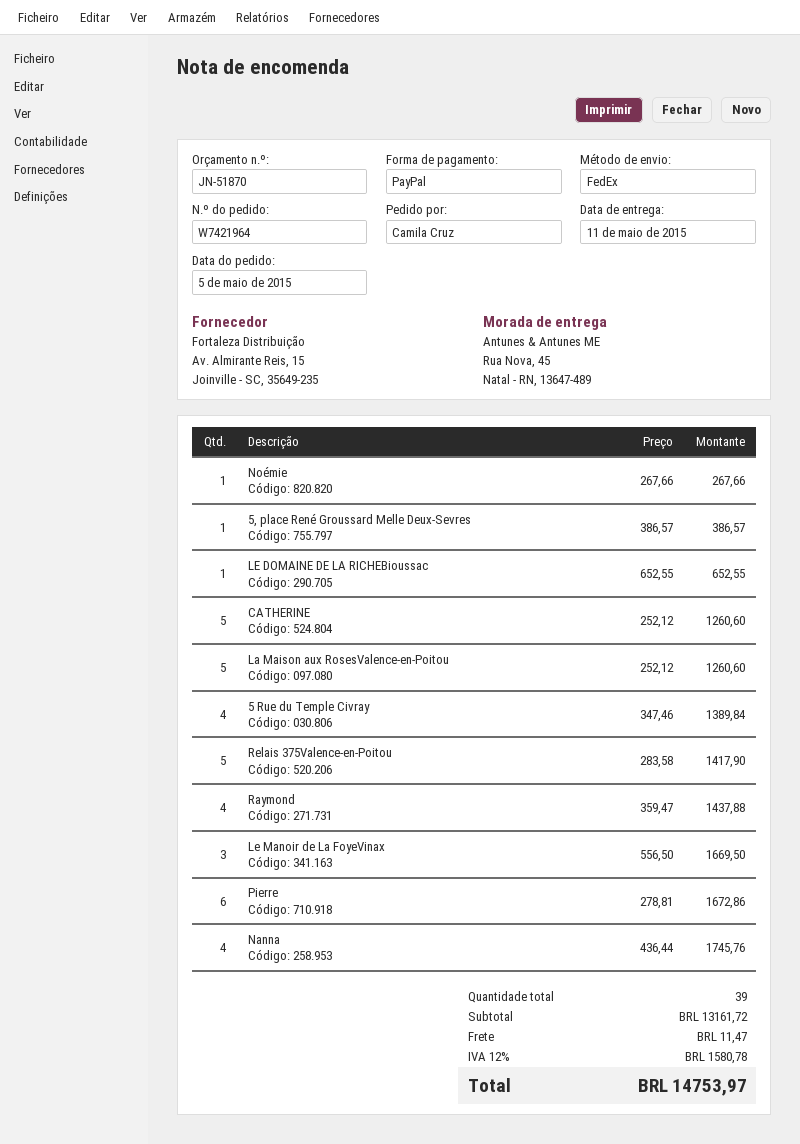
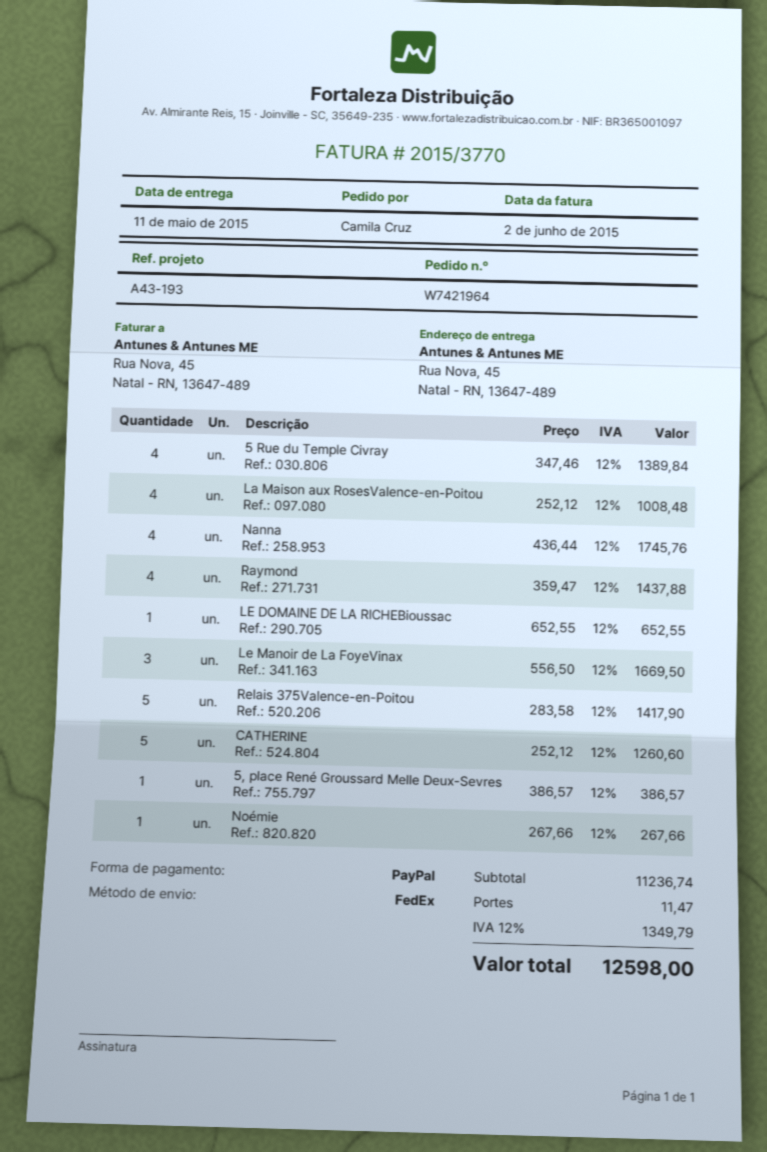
La Maison aux RosesValence-en-Poitou: 5 x 252.12 = 1260.60 -> 4 x 252.12 = 1008.48
Pierre: 6 x 278.81 = 1672.86 -> none
subtotal: 13161.72 -> 11236.74
tax: 12% = 1580.78 -> 12% = 1349.79
total: 14753.97 -> 12598.00

